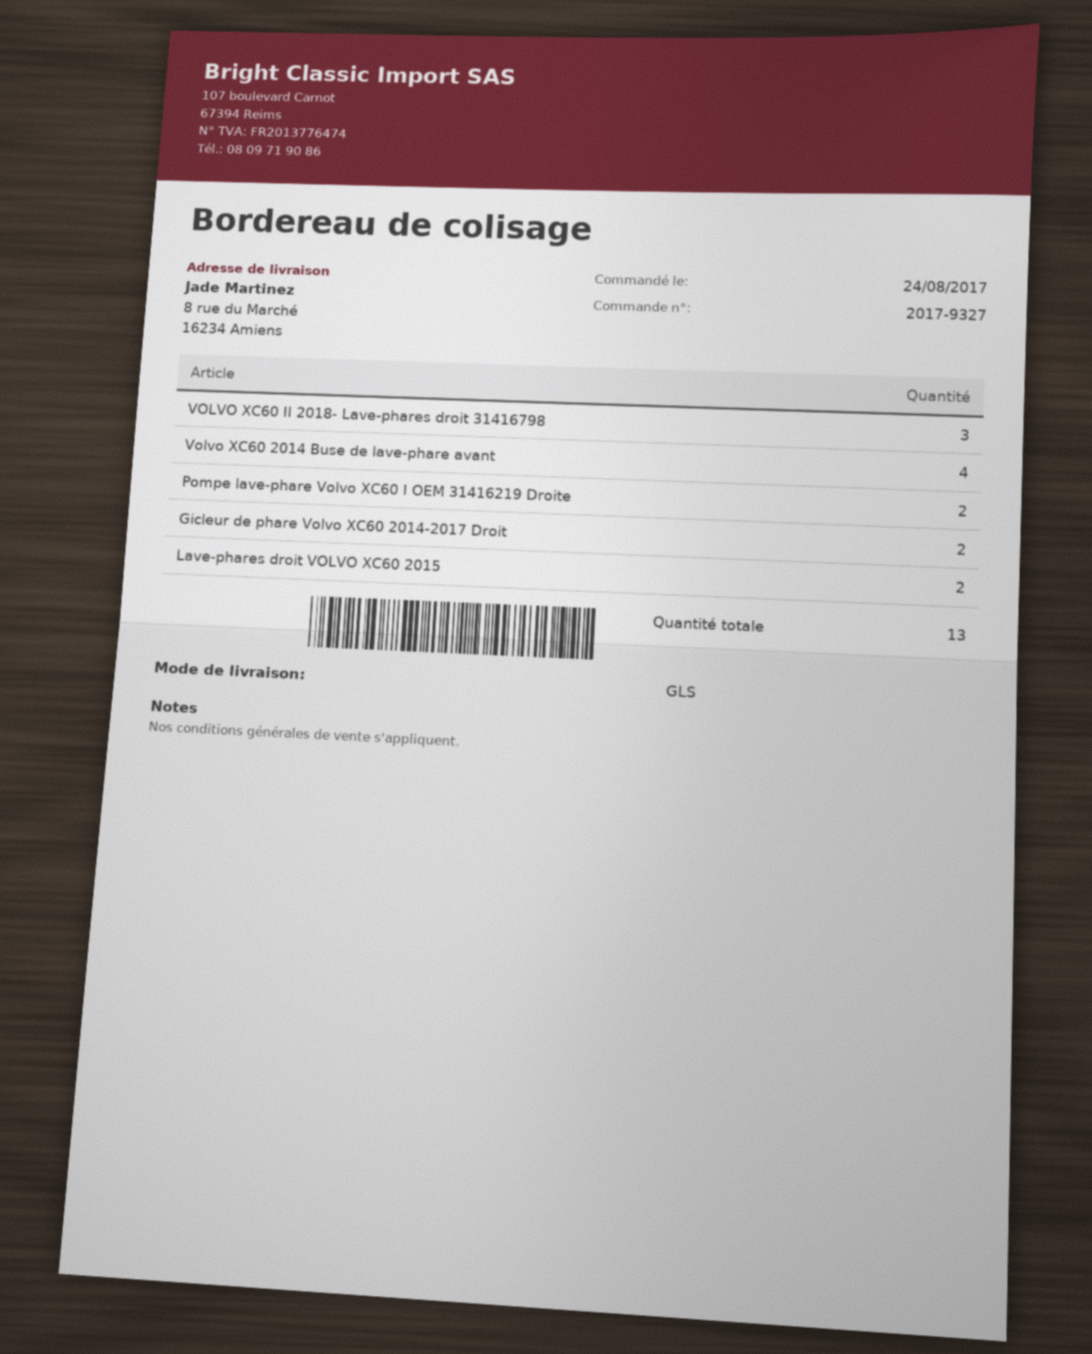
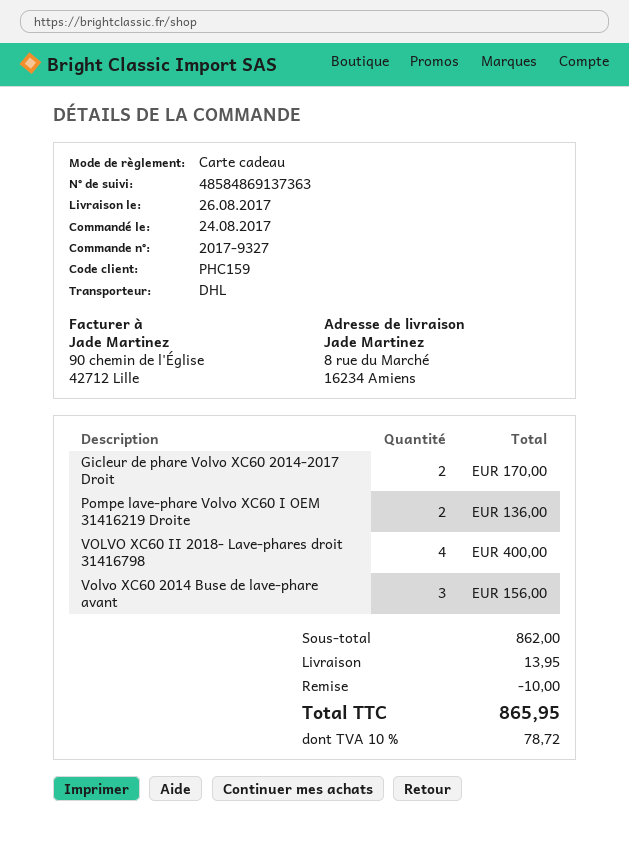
shipping method: GLS -> DHL
VOLVO XC60 II 2018- Lave-phares droit 31416798: 3 -> 4
Volvo XC60 2014 Buse de lave-phare avant: 4 -> 3
Lave-phares droit VOLVO XC60 2015: 2 -> none

